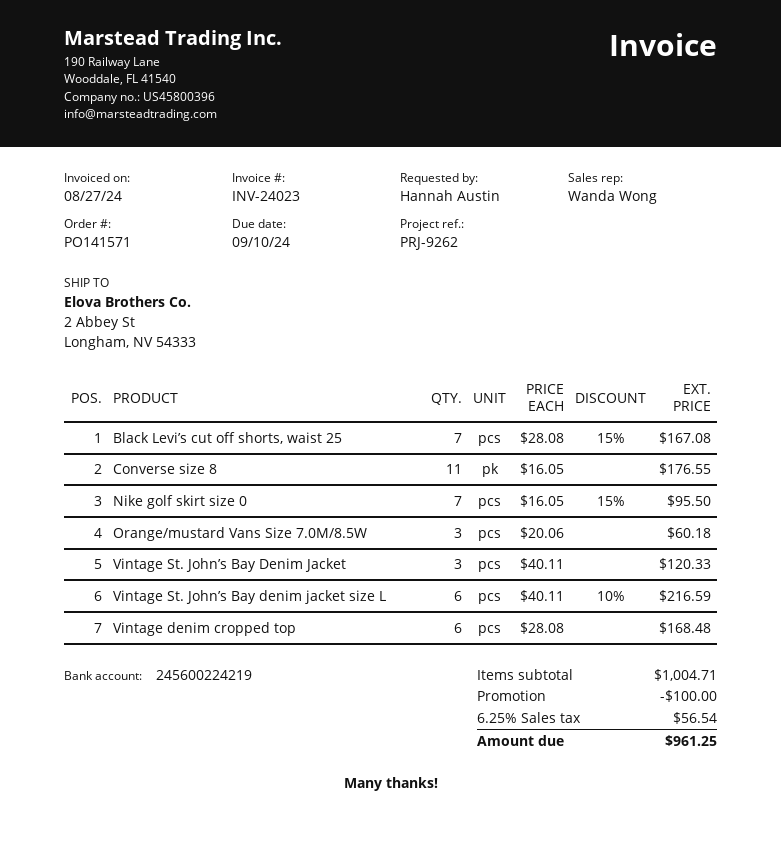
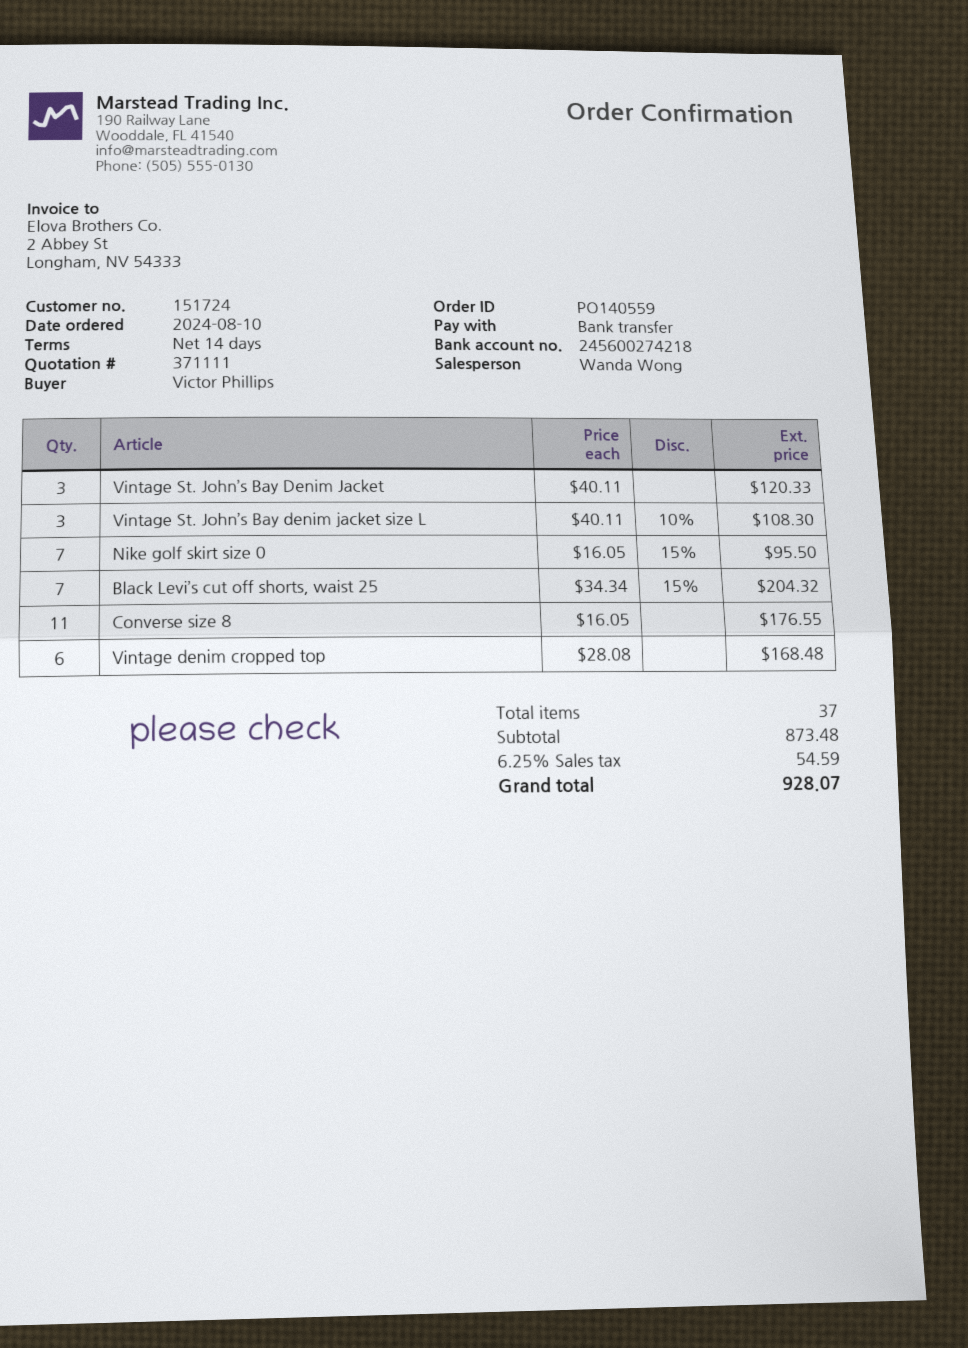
order number: PO141571 -> PO140559
ordered by: Hannah Austin -> Victor Phillips
bank account: 245600224219 -> 245600274218
Black Levi’s cut off shorts, waist 25: 7 x 28.08 - 15% = 167.08 -> 7 x 34.34 - 15% = 204.32
Orange/mustard Vans Size 7.0M/8.5W: 3 x 20.06 = 60.18 -> none
Vintage St. John’s Bay denim jacket size L: 6 x 40.11 - 10% = 216.59 -> 3 x 40.11 - 10% = 108.30
subtotal: 1004.71 -> 873.48
discount: 100.00 -> none
tax: 6.25% = 56.54 -> 6.25% = 54.59
total: 961.25 -> 928.07

